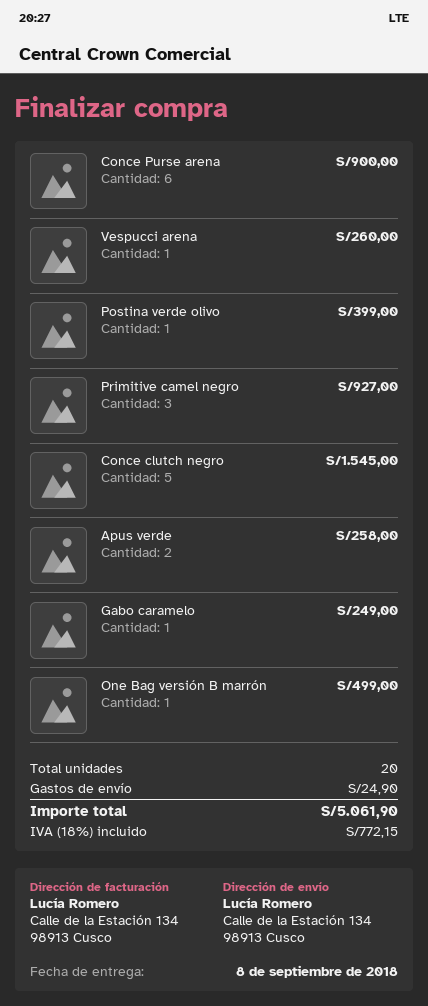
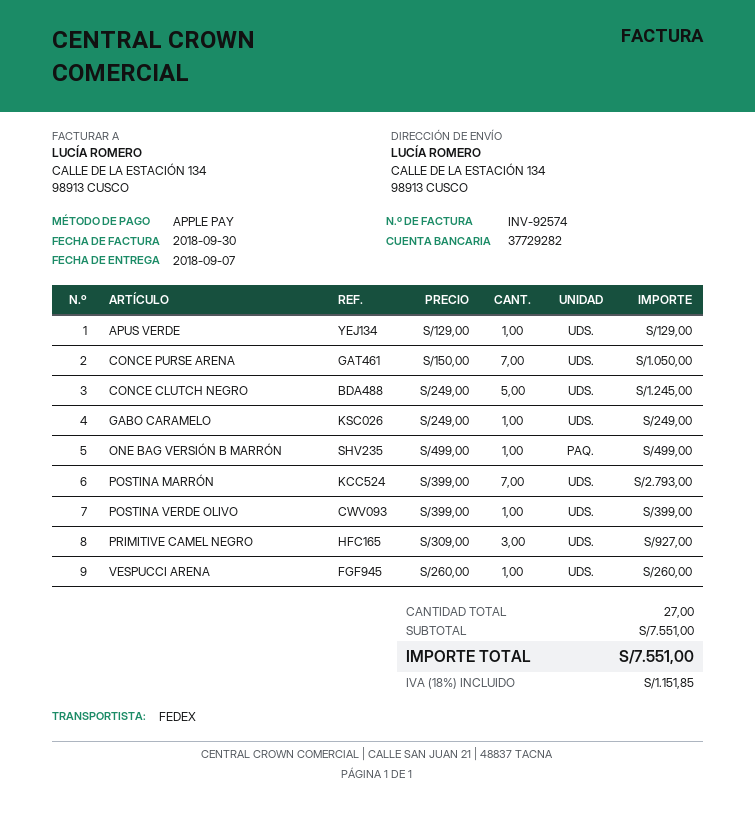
delivery date: 2018-09-08 -> 2018-09-07
Conce Purse arena: 6 for 900.00 -> 7 for 1050.00
Conce clutch negro: 5 for 1545.00 -> 5 for 1245.00
Apus verde: 2 for 258.00 -> 1 for 129.00
POSTINA MARRÓN: none -> 7 for 2793.00
total quantity: 20 -> 27
shipping: 24.90 -> none
tax: 18% = 772.15 -> 18% = 1151.85
total: 5061.90 -> 7551.00

